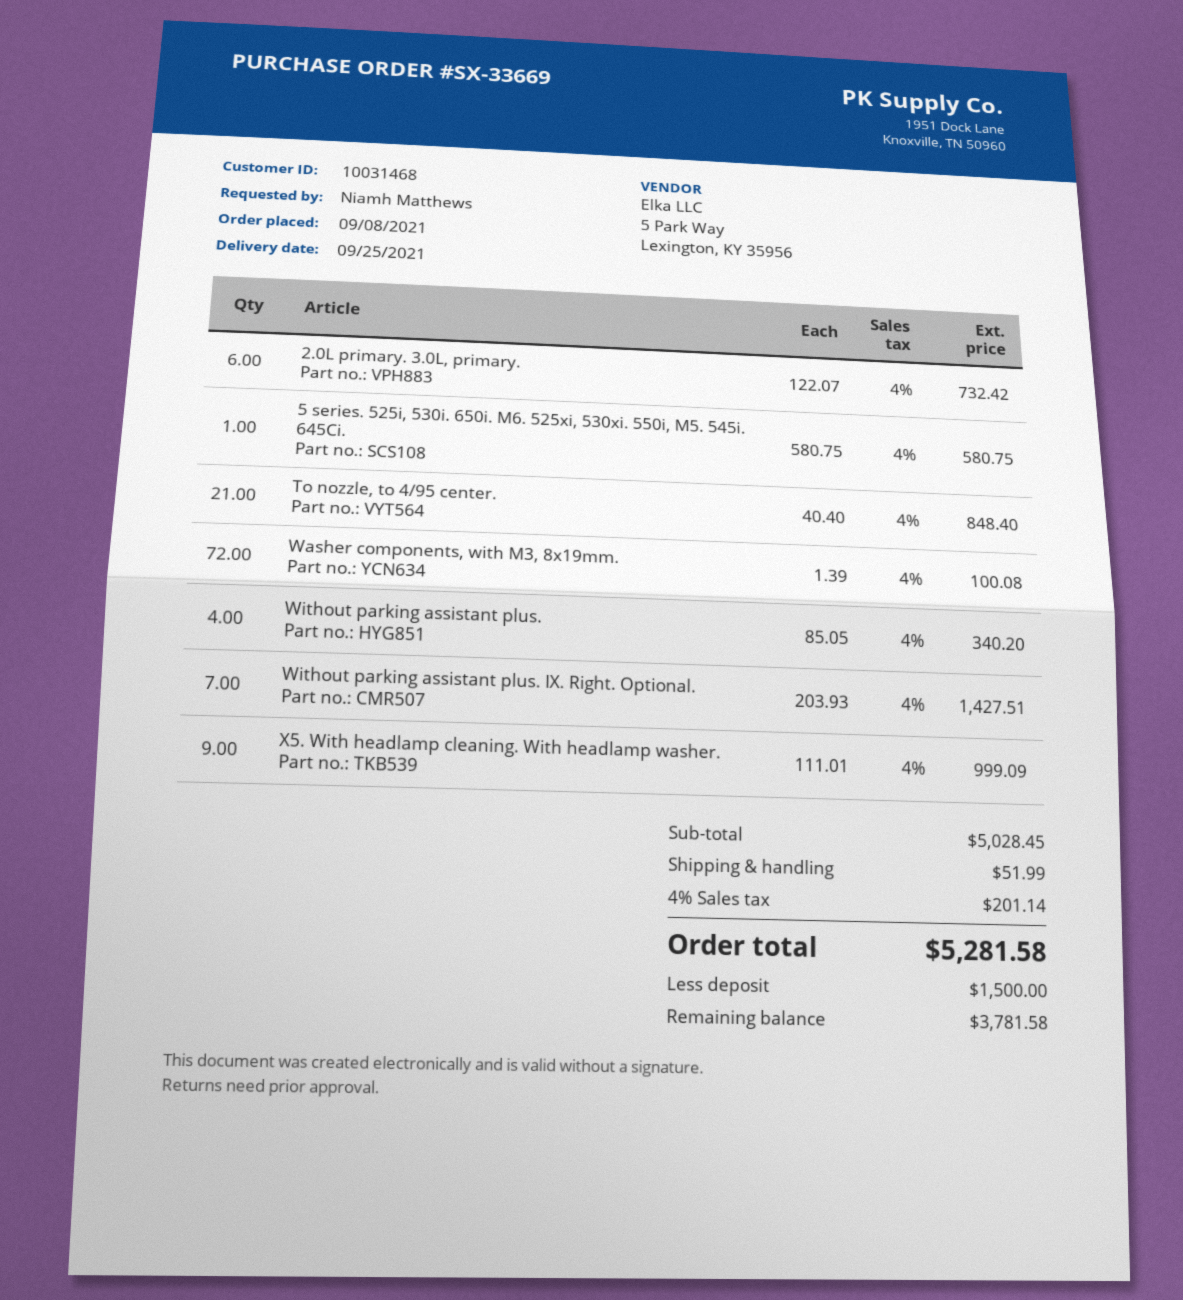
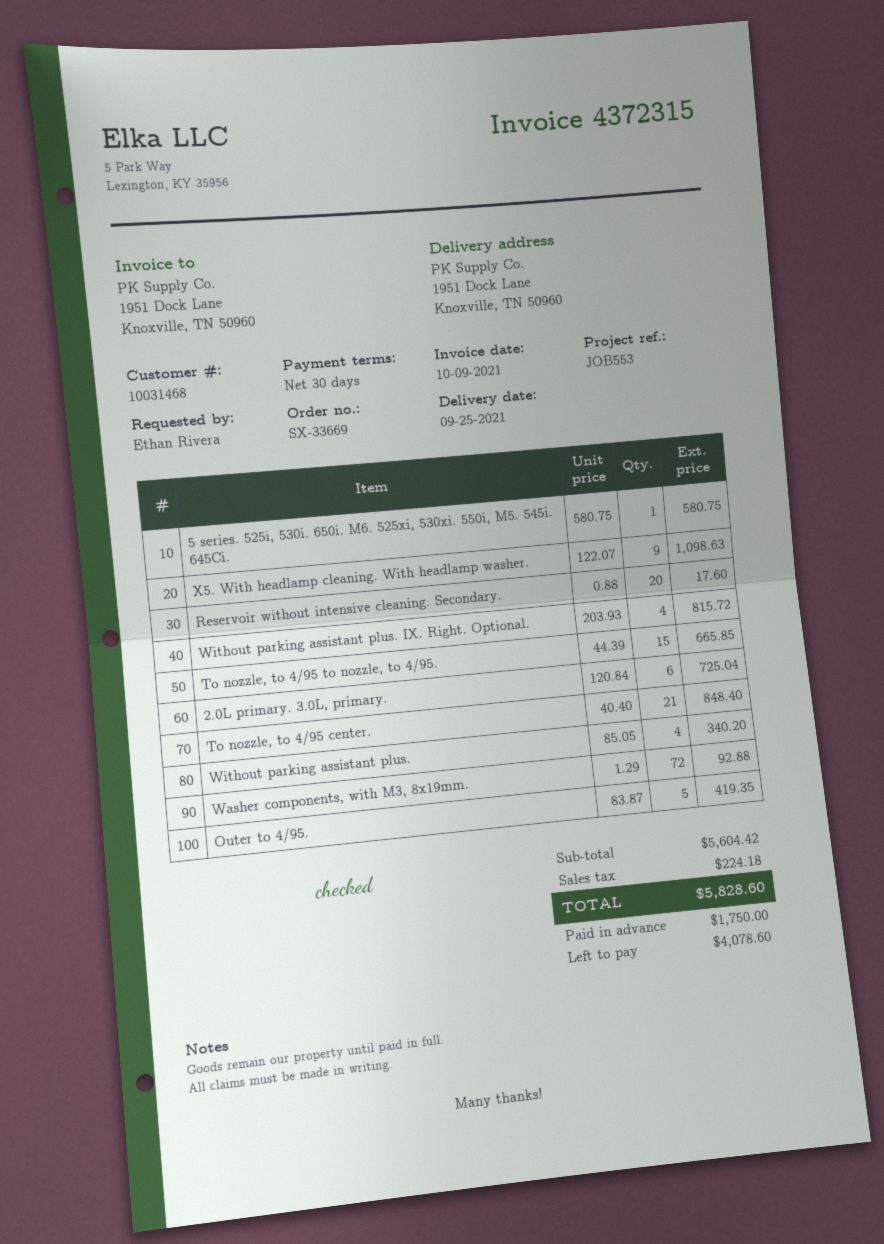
ordered by: Niamh Matthews -> Ethan Rivera
2.0L primary. 3.0L, primary.: 6 x 122.07 = 732.42 -> 6 x 120.84 = 725.04
Washer components, with M3, 8x19mm.: 72 x 1.39 = 100.08 -> 72 x 1.29 = 92.88
Without parking assistant plus. IX. Right. Optional.: 7 x 203.93 = 1427.51 -> 4 x 203.93 = 815.72
X5. With headlamp cleaning. With headlamp washer.: 9 x 111.01 = 999.09 -> 9 x 122.07 = 1098.63
Reservoir without intensive cleaning. Secondary.: none -> 20 x 0.88 = 17.60
To nozzle, to 4/95 to nozzle, to 4/95.: none -> 15 x 44.39 = 665.85
Outer to 4/95.: none -> 5 x 83.87 = 419.35
subtotal: 5028.45 -> 5604.42
shipping: 51.99 -> none
tax: 201.14 -> 224.18
total: 5281.58 -> 5828.60
deposit: 1500.00 -> 1750.00
balance: 3781.58 -> 4078.60

